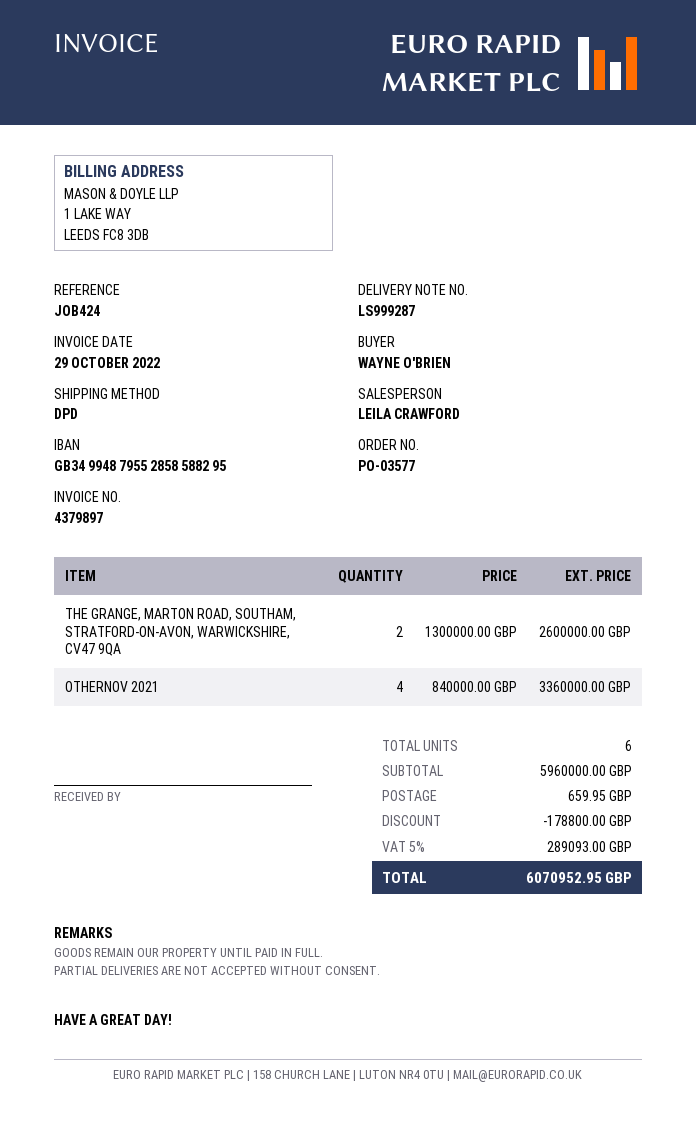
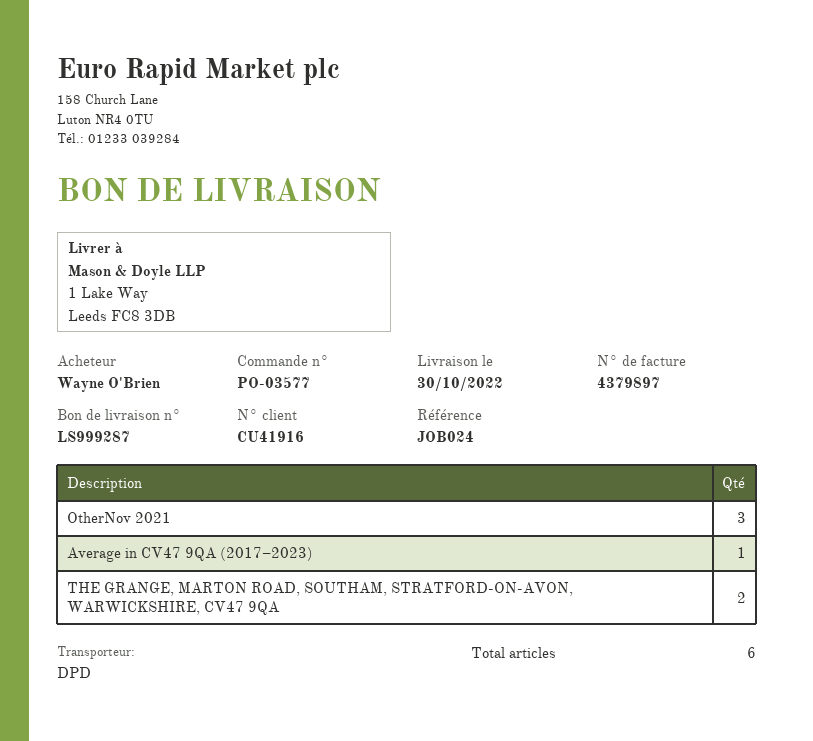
reference: JOB424 -> JOB024
OTHERNOV 2021: 4 -> 3
Average in CV47 9QA (2017–2023): none -> 1

